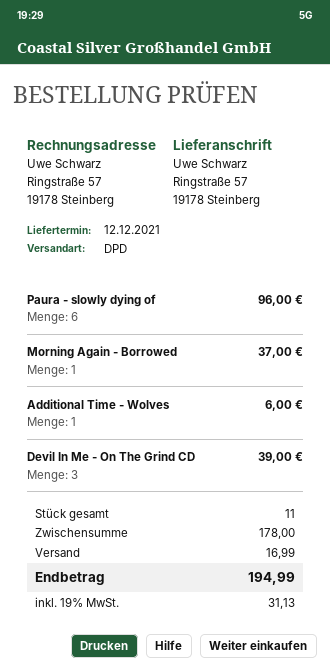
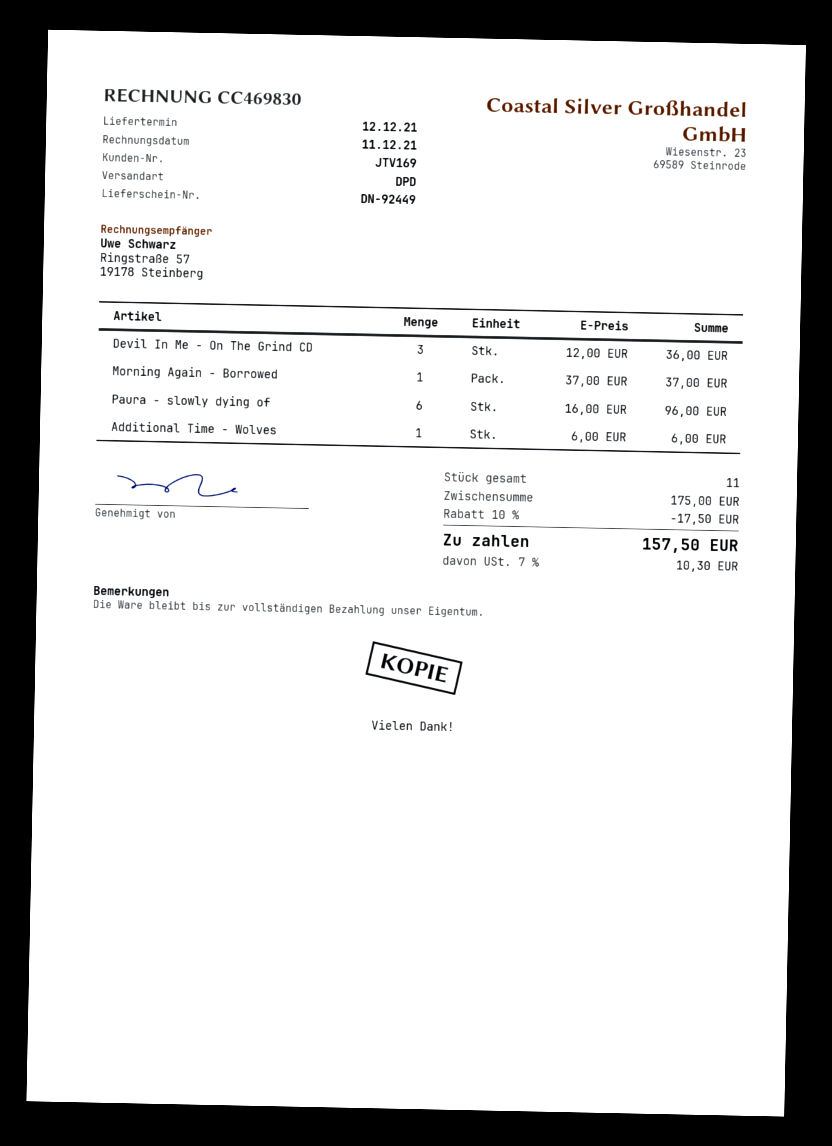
Devil In Me - On The Grind CD: 3 for 39.00 -> 3 for 36.00
subtotal: 178.00 -> 175.00
discount: none -> 10% = 17.50
shipping: 16.99 -> none
tax: 19% = 31.13 -> 7% = 10.30
total: 194.99 -> 157.50

